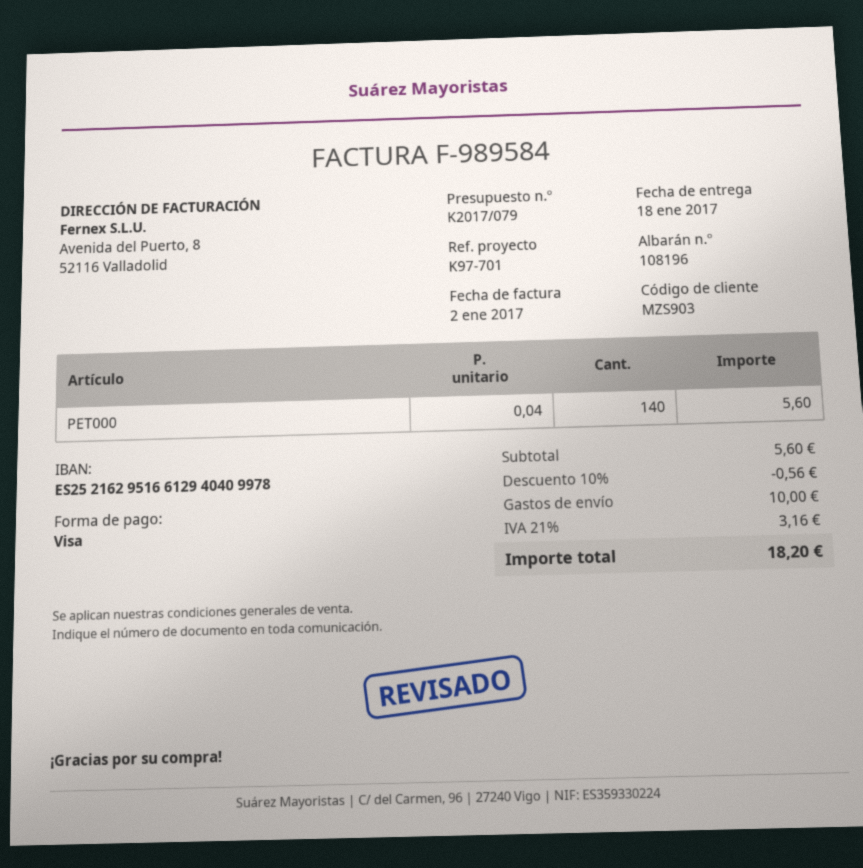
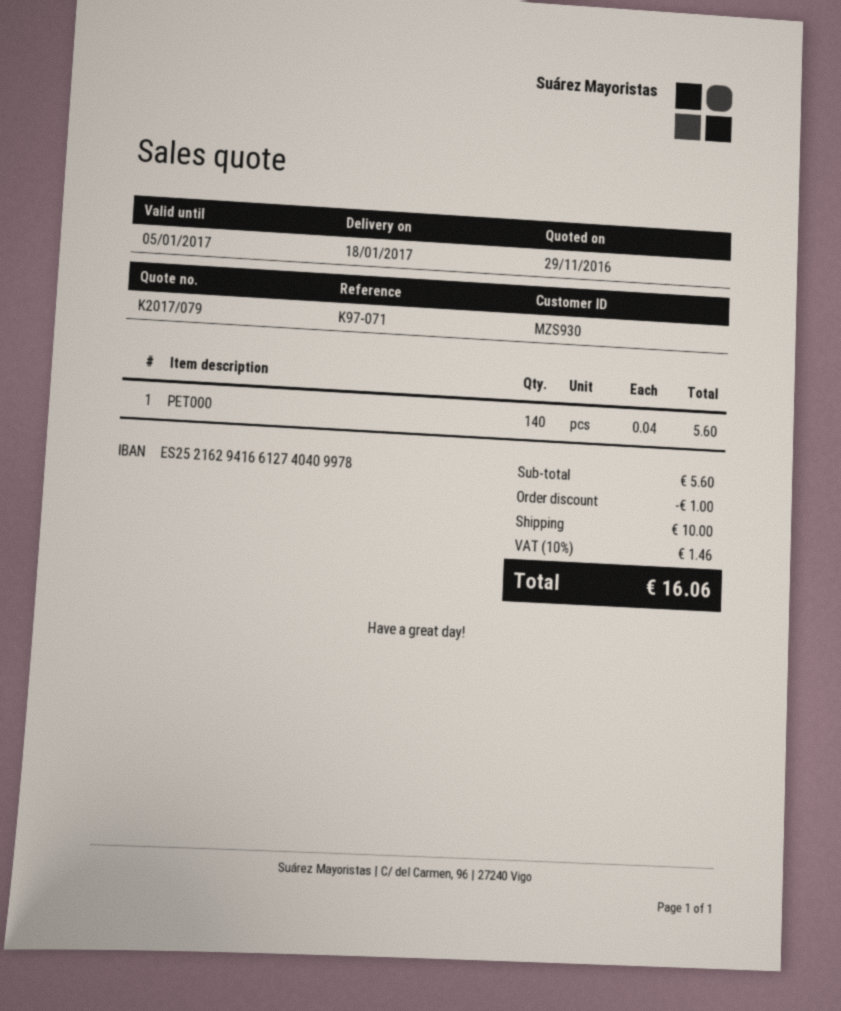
customer number: MZS903 -> MZS930
reference: K97-701 -> K97-071
bank account: ES2521629516612940409978 -> ES2521629416612740409978
discount: 0.56 -> 1.00
tax: 21% = 3.16 -> 10% = 1.46
total: 18.20 -> 16.06

